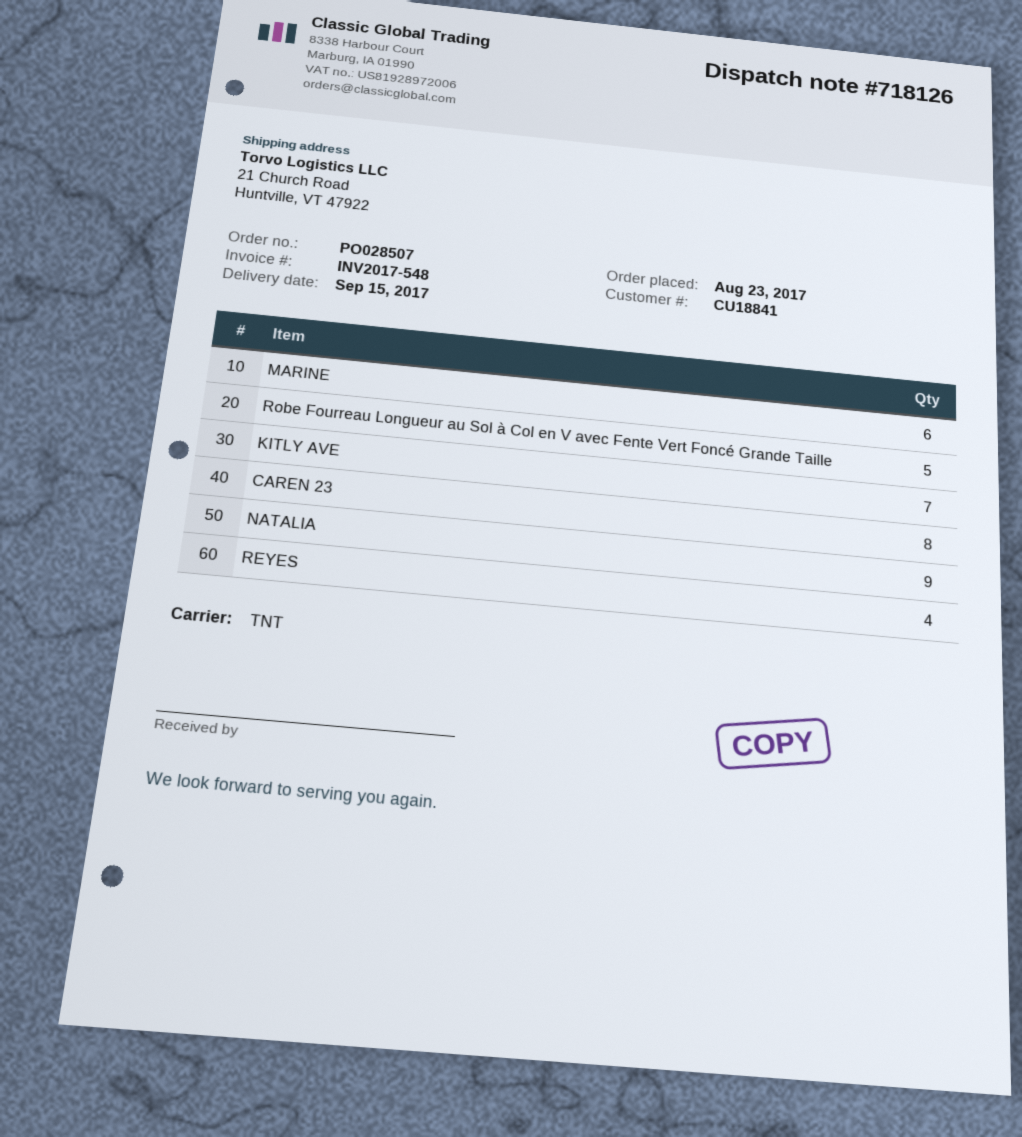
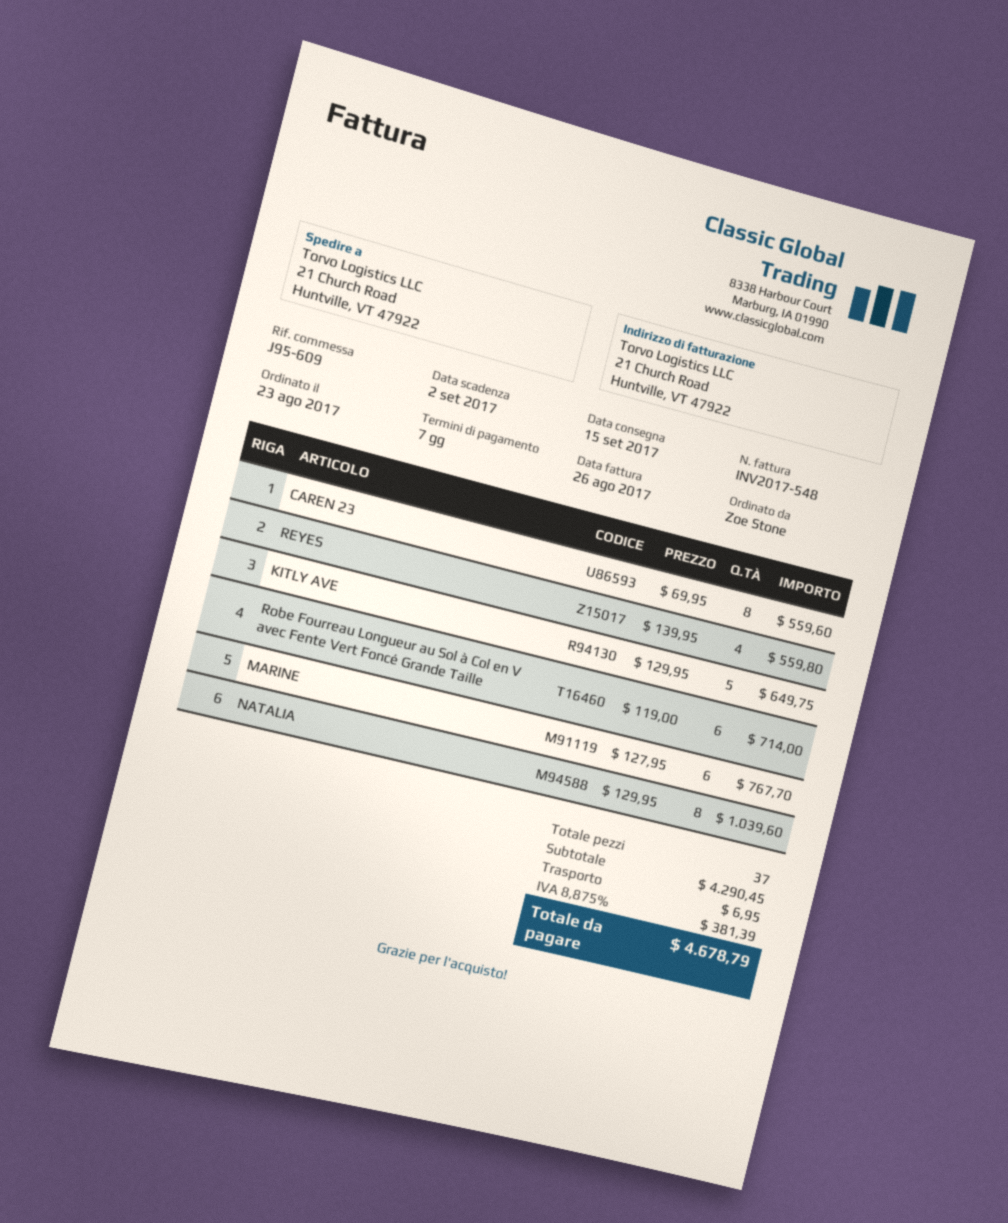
Robe Fourreau Longueur au Sol à Col en V avec Fente Vert Foncé Grande Taille: 5 -> 6
KITLY AVE: 7 -> 5
NATALIA: 9 -> 8

